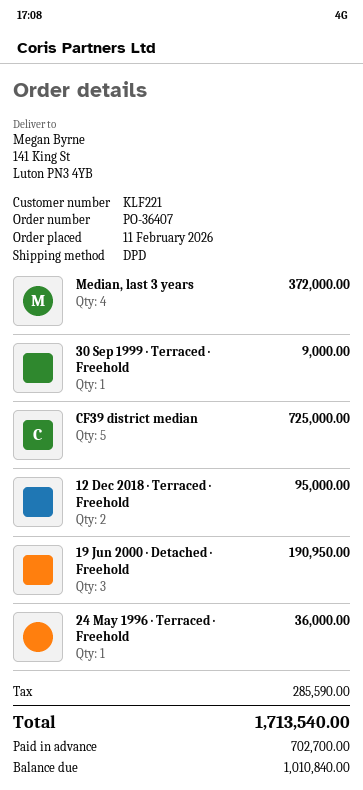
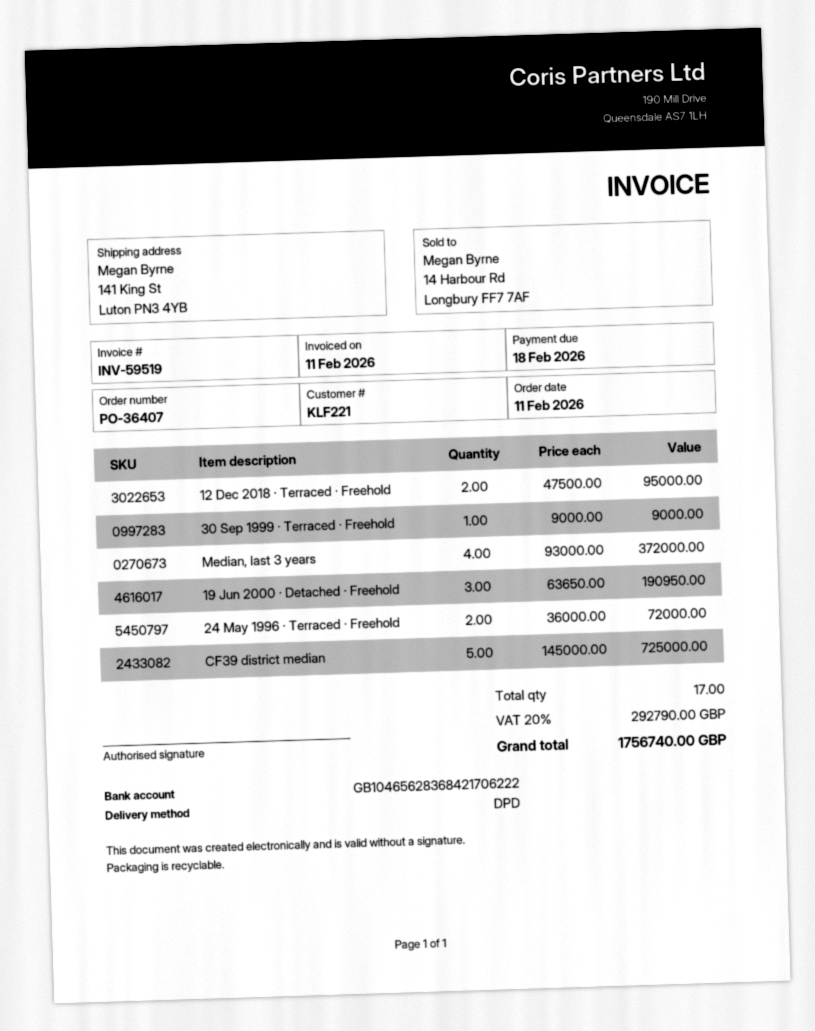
24 May 1996 · Terraced · Freehold: 1 for 36000.00 -> 2 for 72000.00
tax: 285590.00 -> 292790.00
total: 1713540.00 -> 1756740.00

